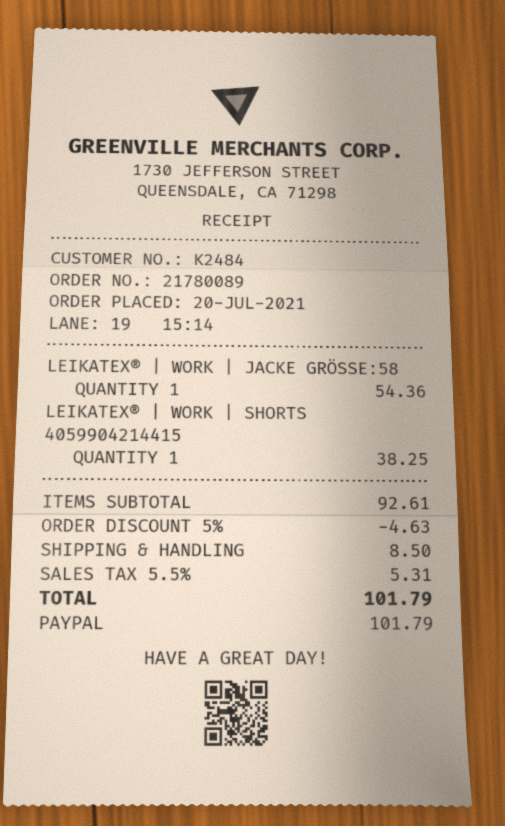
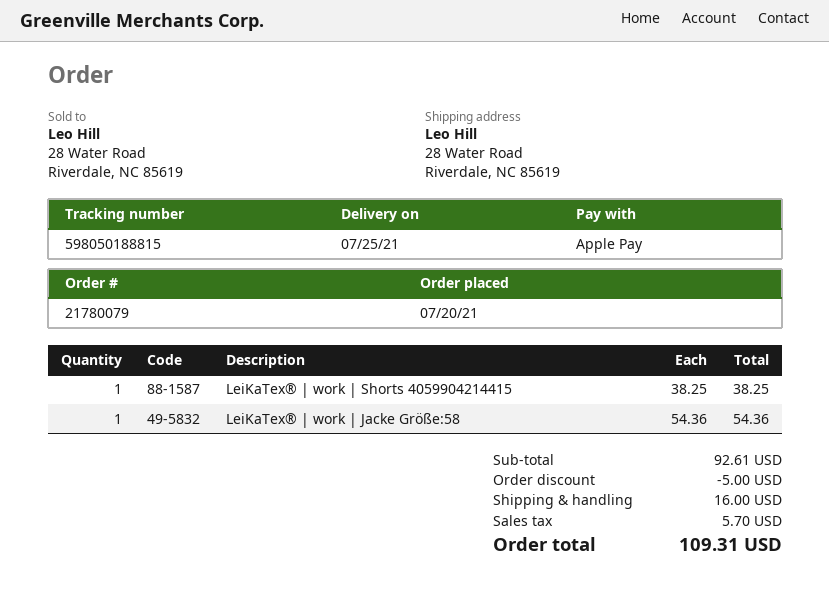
order number: 21780089 -> 21780079
payment method: PayPal -> Apple Pay
discount: 4.63 -> 5.00
shipping: 8.50 -> 16.00
tax: 5.31 -> 5.70
total: 101.79 -> 109.31

